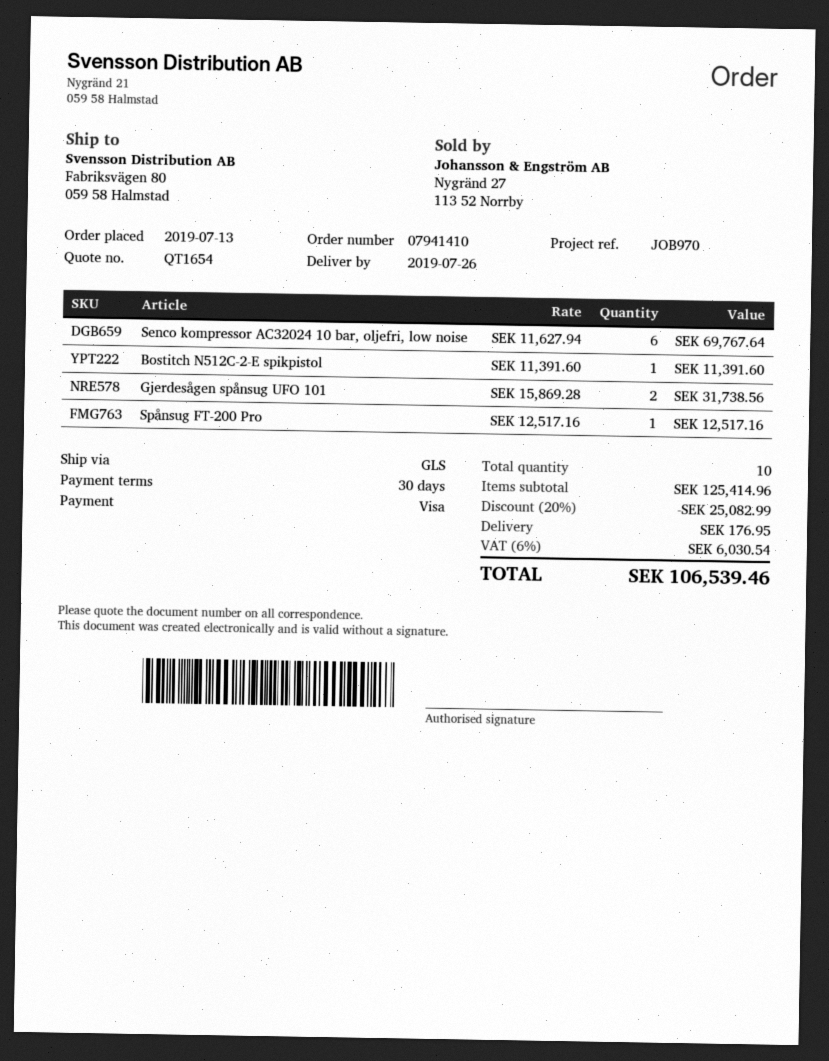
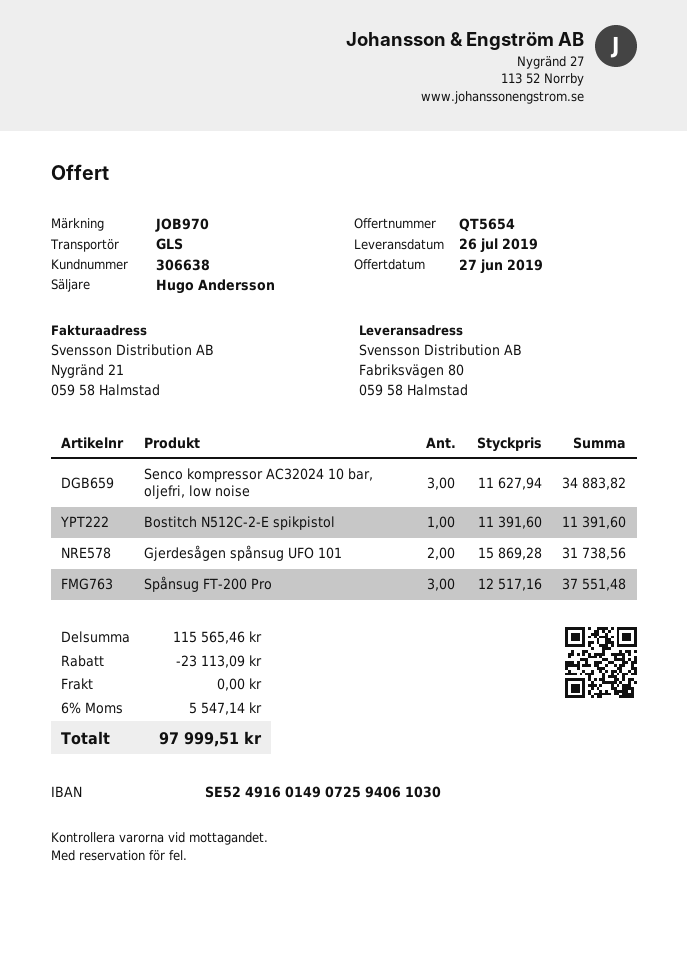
quote number: QT1654 -> QT5654
Senco kompressor AC32024 10 bar, oljefri, low noise: 6 x 11627.94 = 69767.64 -> 3 x 11627.94 = 34883.82
Spånsug FT-200 Pro: 1 x 12517.16 = 12517.16 -> 3 x 12517.16 = 37551.48
subtotal: 125414.96 -> 115565.46
discount: 25082.99 -> 23113.09
shipping: 176.95 -> 0.00
tax: 6% = 6030.54 -> 6% = 5547.14
total: 106539.46 -> 97999.51

